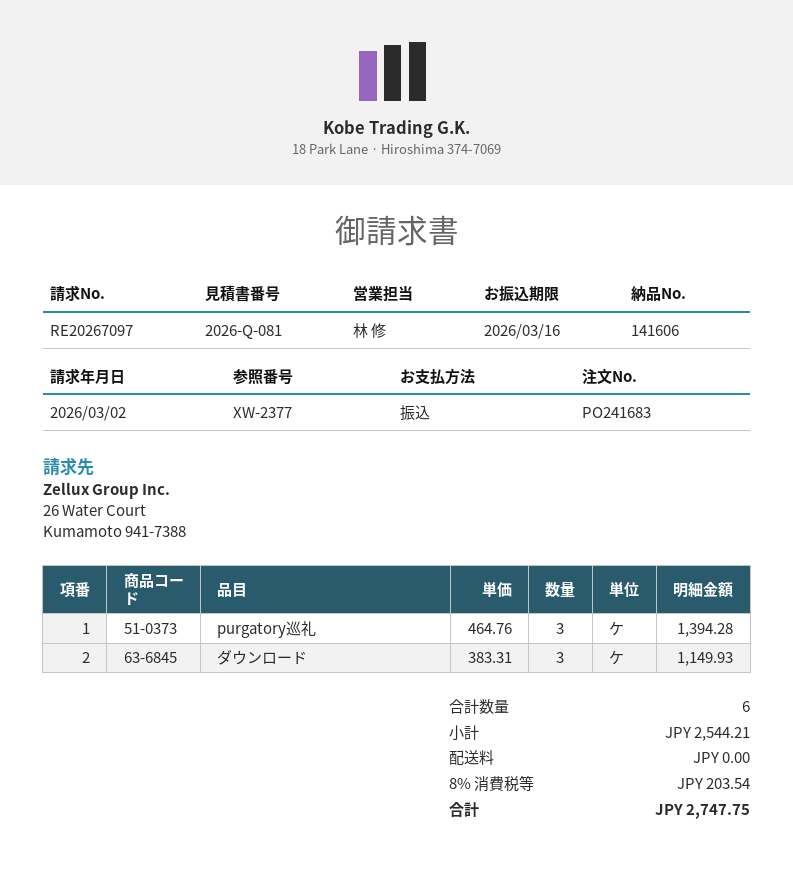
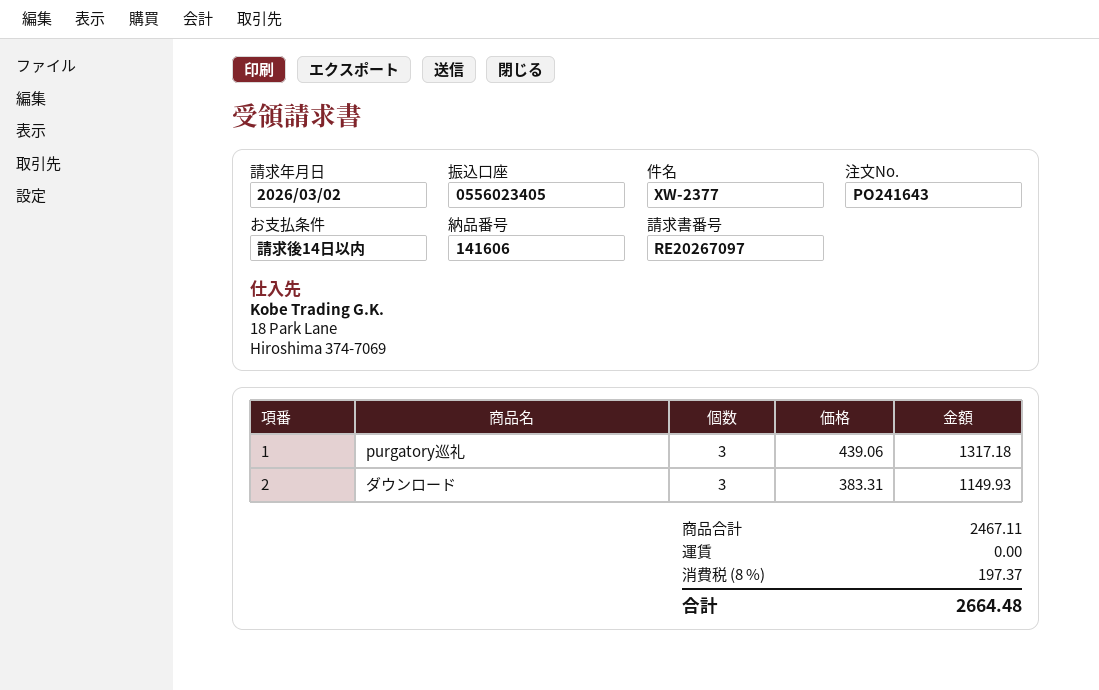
order number: PO241683 -> PO241643
purgatory巡礼: 3 x 464.76 = 1394.28 -> 3 x 439.06 = 1317.18
subtotal: 2544.21 -> 2467.11
tax: 8% = 203.54 -> 8% = 197.37
total: 2747.75 -> 2664.48

